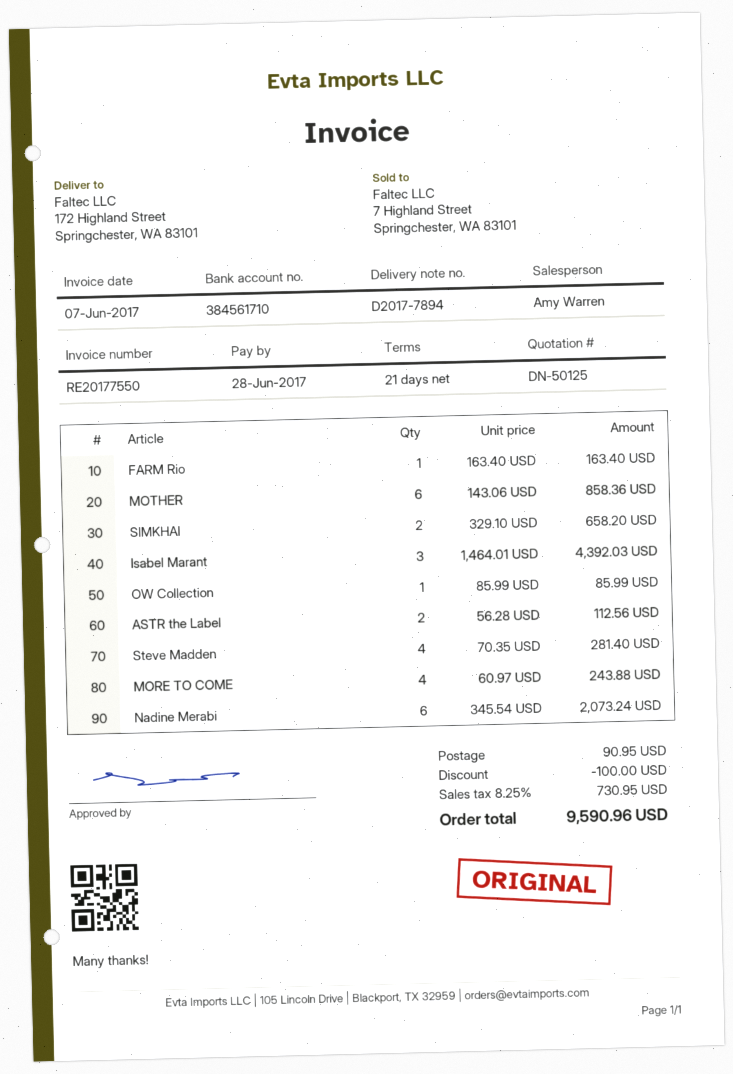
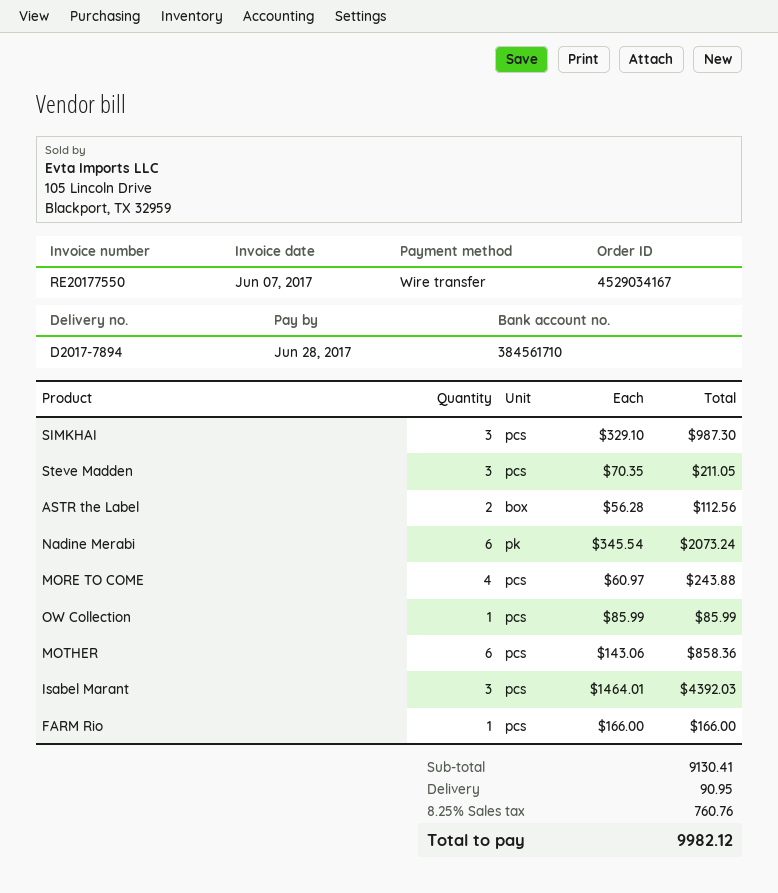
FARM Rio: 1 x 163.40 = 163.40 -> 1 x 166.00 = 166.00
SIMKHAI: 2 x 329.10 = 658.20 -> 3 x 329.10 = 987.30
Steve Madden: 4 x 70.35 = 281.40 -> 3 x 70.35 = 211.05
discount: 100.00 -> none
tax: 8.25% = 730.95 -> 8.25% = 760.76
total: 9590.96 -> 9982.12

